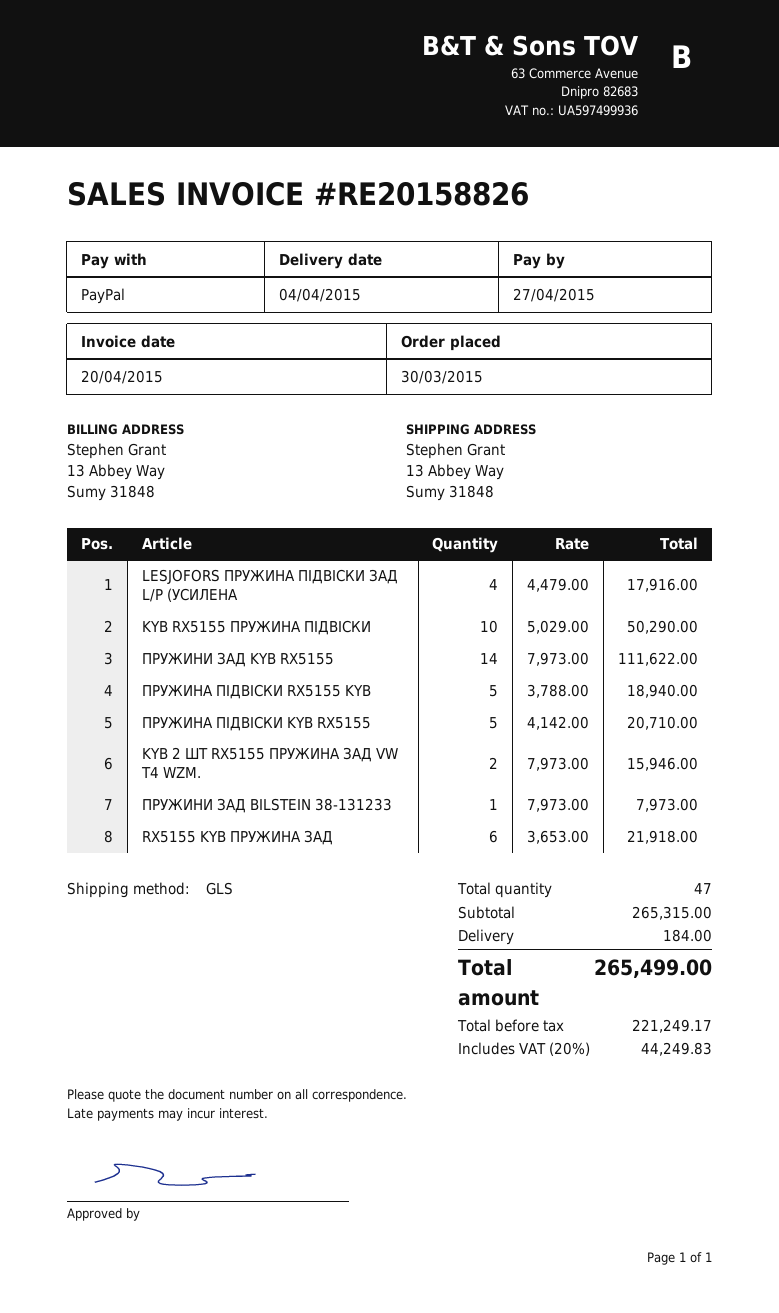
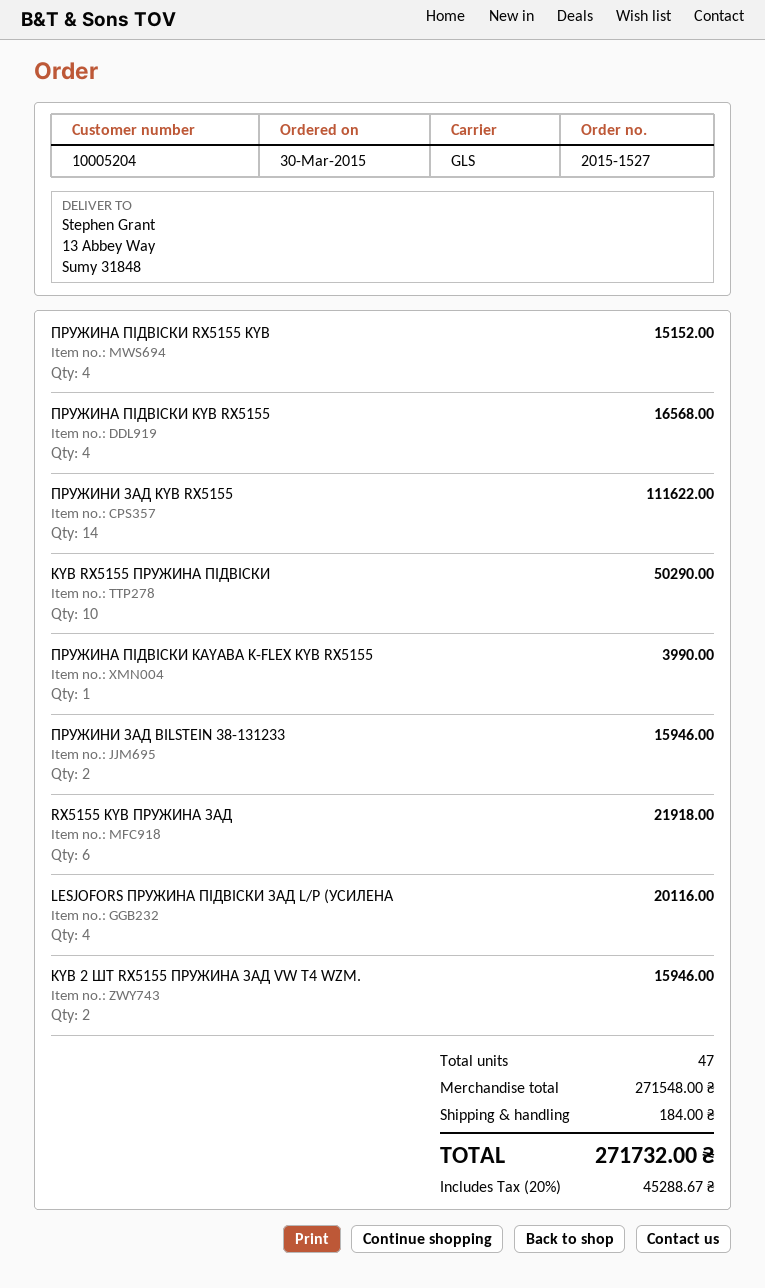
LESJOFORS ПРУЖИНА ПІДВІСКИ ЗАД L/P (УСИЛЕНА: 4 for 17916.00 -> 4 for 20116.00
ПРУЖИНА ПІДВІСКИ RX5155 KYB: 5 for 18940.00 -> 4 for 15152.00
ПРУЖИНА ПІДВІСКИ KYB RX5155: 5 for 20710.00 -> 4 for 16568.00
ПРУЖИНИ ЗАД BILSTEIN 38-131233: 1 for 7973.00 -> 2 for 15946.00
ПРУЖИНА ПІДВІСКИ KAYABA K-FLEX KYB RX5155: none -> 1 for 3990.00
subtotal: 265315.00 -> 271548.00
tax: 20% = 44249.83 -> 20% = 45288.67
total: 265499.00 -> 271732.00

